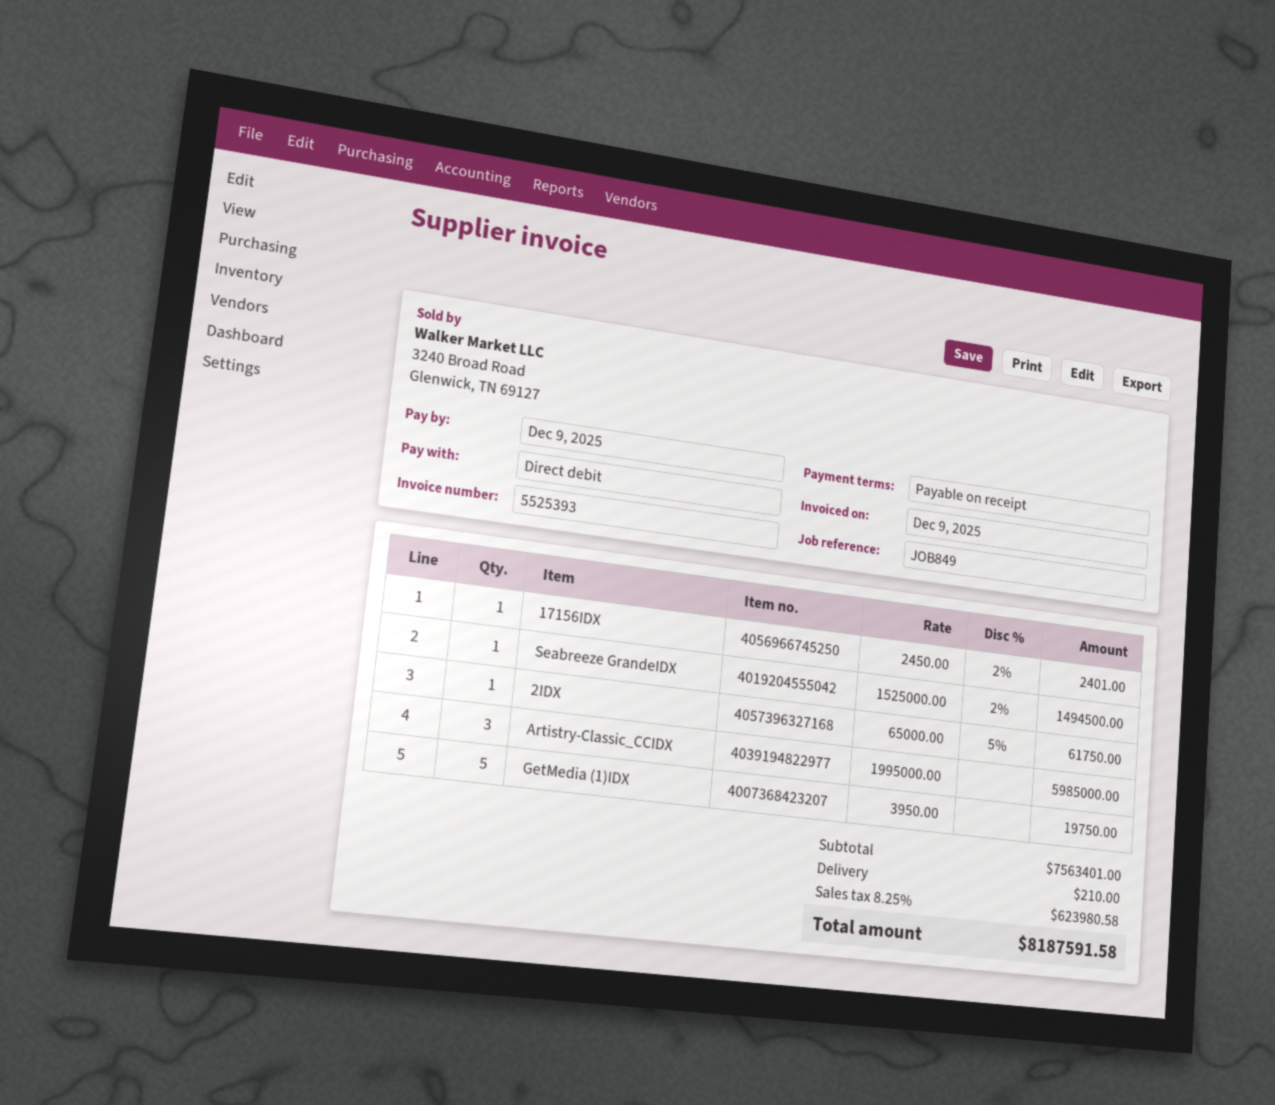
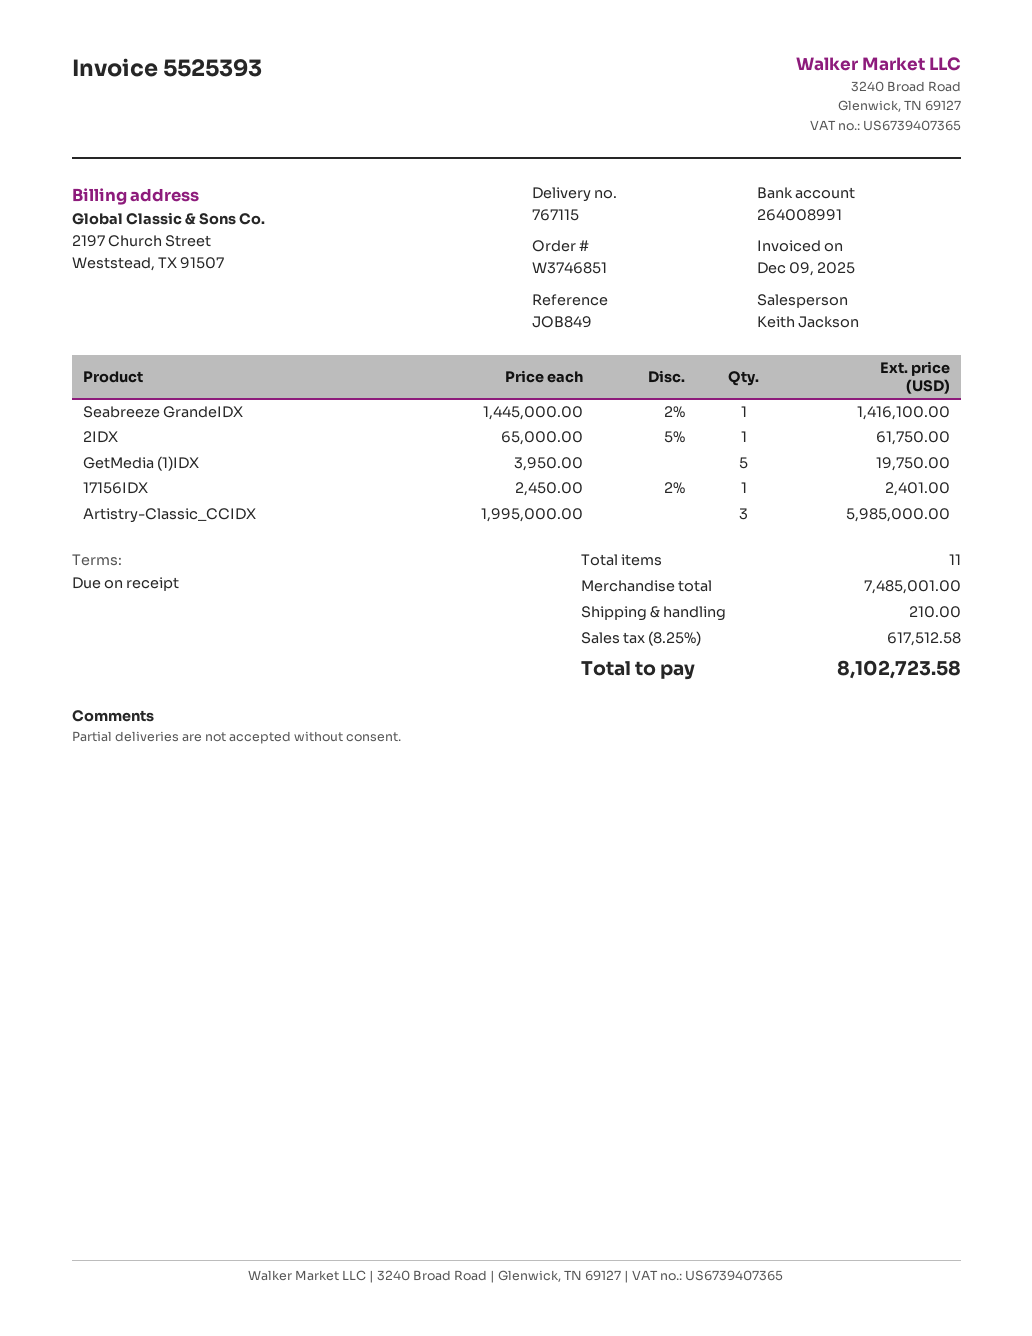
Seabreeze GrandeIDX: 1 x 1525000.00 - 2% = 1494500.00 -> 1 x 1445000.00 - 2% = 1416100.00
subtotal: 7563401.00 -> 7485001.00
tax: 8.25% = 623980.58 -> 8.25% = 617512.58
total: 8187591.58 -> 8102723.58

